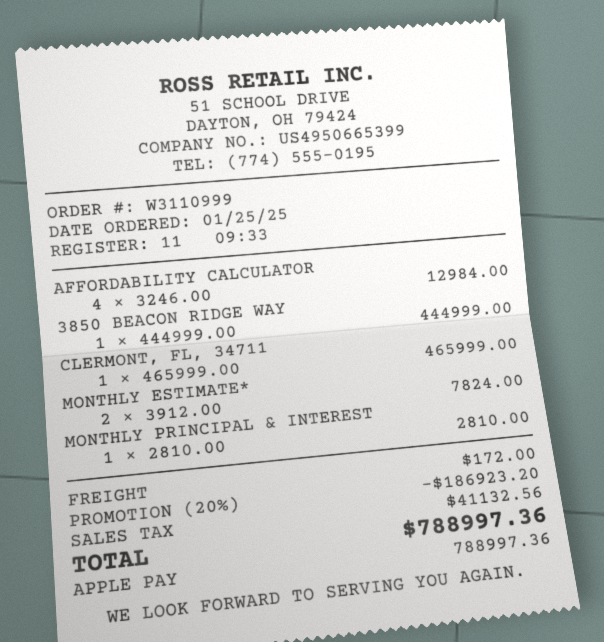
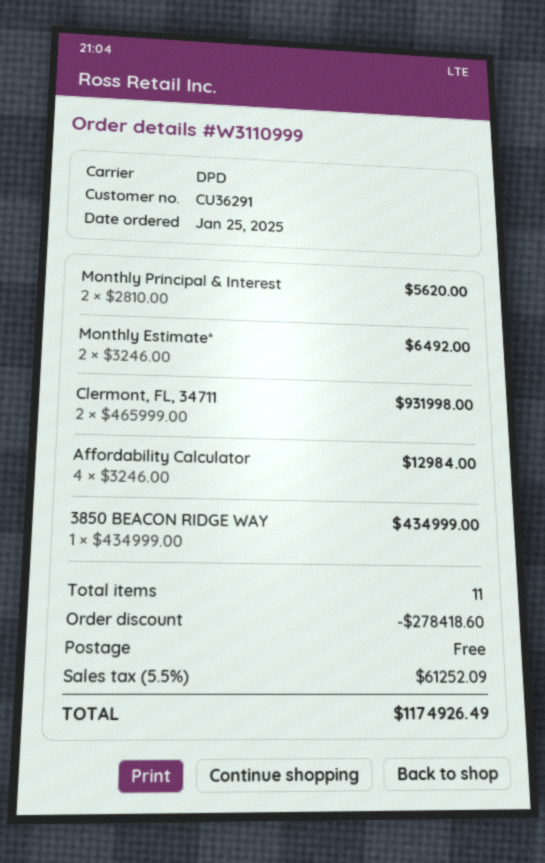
3850 BEACON RIDGE WAY: 1 x 444999.00 = 444999.00 -> 1 x 434999.00 = 434999.00
CLERMONT, FL, 34711: 1 x 465999.00 = 465999.00 -> 2 x 465999.00 = 931998.00
MONTHLY ESTIMATE*: 2 x 3912.00 = 7824.00 -> 2 x 3246.00 = 6492.00
MONTHLY PRINCIPAL & INTEREST: 1 x 2810.00 = 2810.00 -> 2 x 2810.00 = 5620.00
discount: 186923.20 -> 278418.60
shipping: 172.00 -> 0.00
tax: 41132.56 -> 61252.09
total: 788997.36 -> 1174926.49

